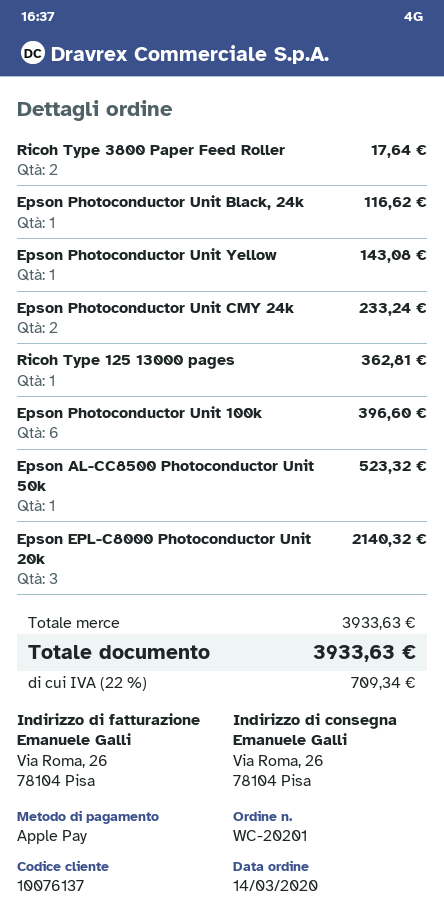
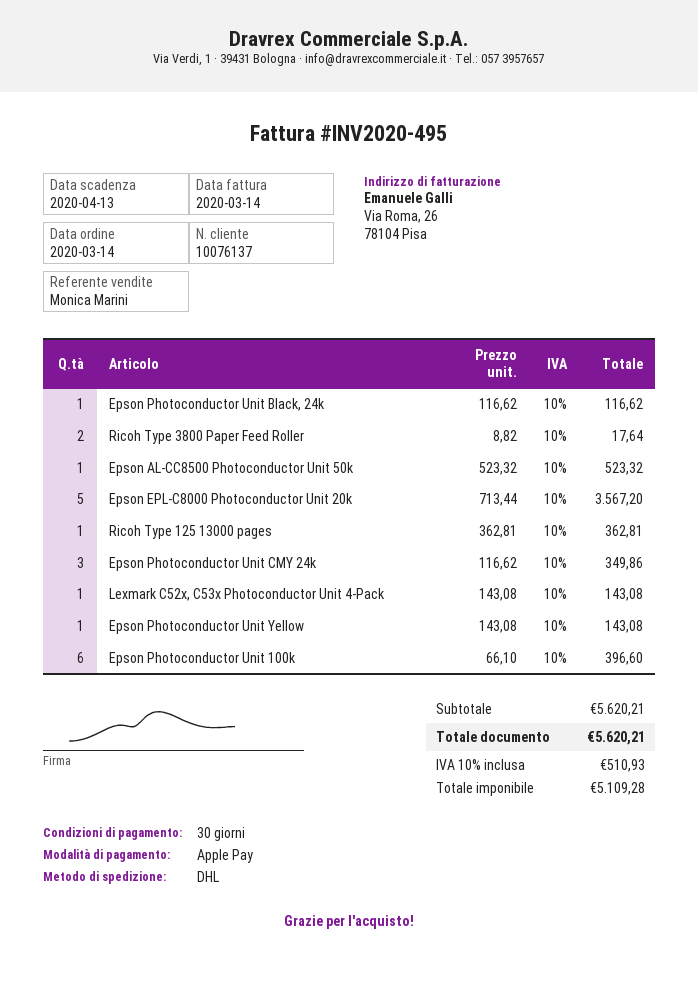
Epson Photoconductor Unit CMY 24k: 2 for 233.24 -> 3 for 349.86
Epson EPL-C8000 Photoconductor Unit 20k: 3 for 2140.32 -> 5 for 3567.20
Lexmark C52x, C53x Photoconductor Unit 4-Pack: none -> 1 for 143.08
subtotal: 3933.63 -> 5620.21
tax: 22% = 709.34 -> 10% = 510.93
total: 3933.63 -> 5620.21

